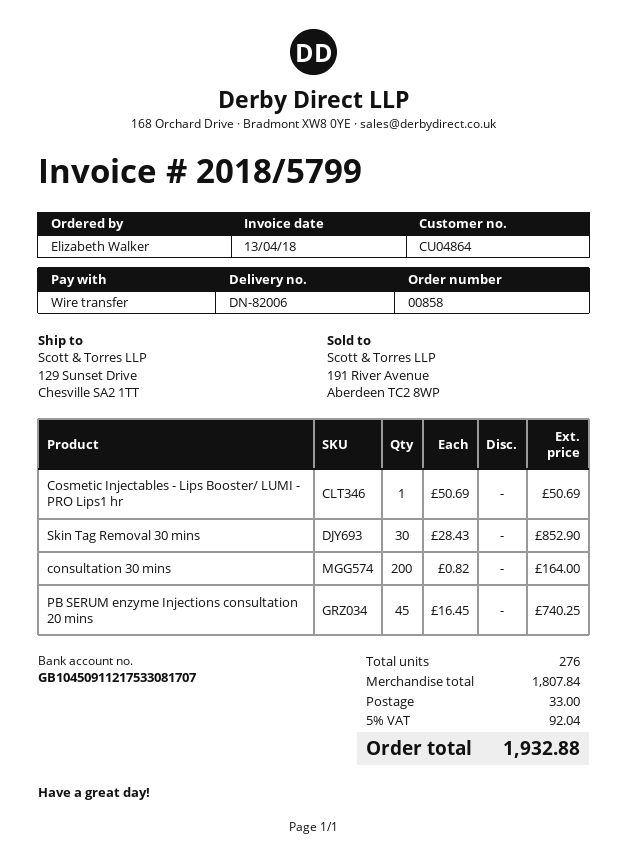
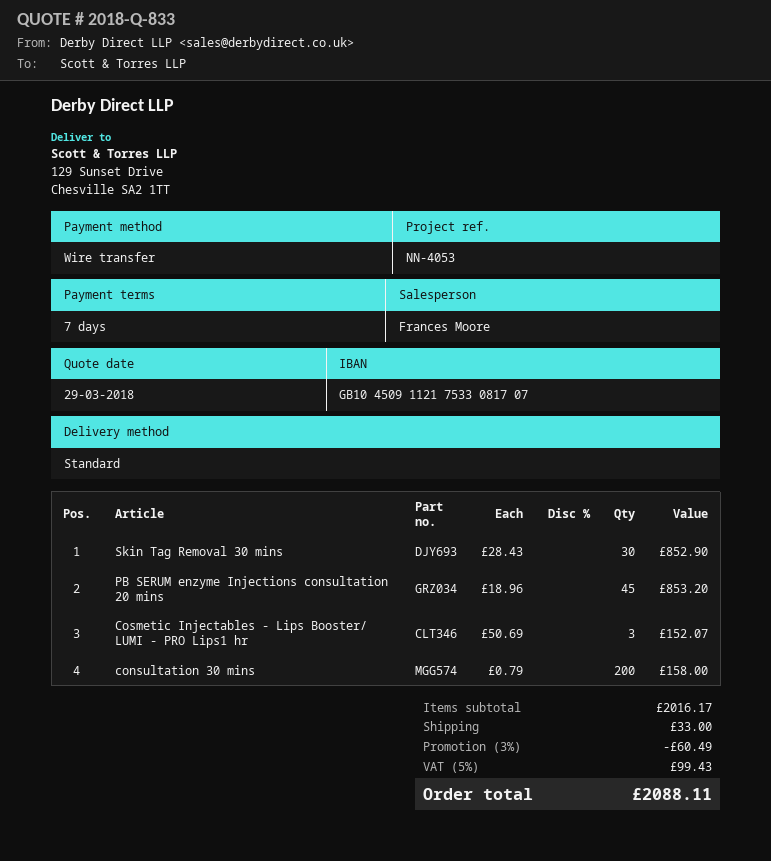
Cosmetic Injectables - Lips Booster/ LUMI - PRO Lips1 hr: 1 x 50.69 = 50.69 -> 3 x 50.69 = 152.07
consultation 30 mins: 200 x 0.82 = 164.00 -> 200 x 0.79 = 158.00
PB SERUM enzyme Injections consultation 20 mins: 45 x 16.45 = 740.25 -> 45 x 18.96 = 853.20
subtotal: 1807.84 -> 2016.17
discount: none -> 3% = 60.49
tax: 5% = 92.04 -> 5% = 99.43
total: 1932.88 -> 2088.11

